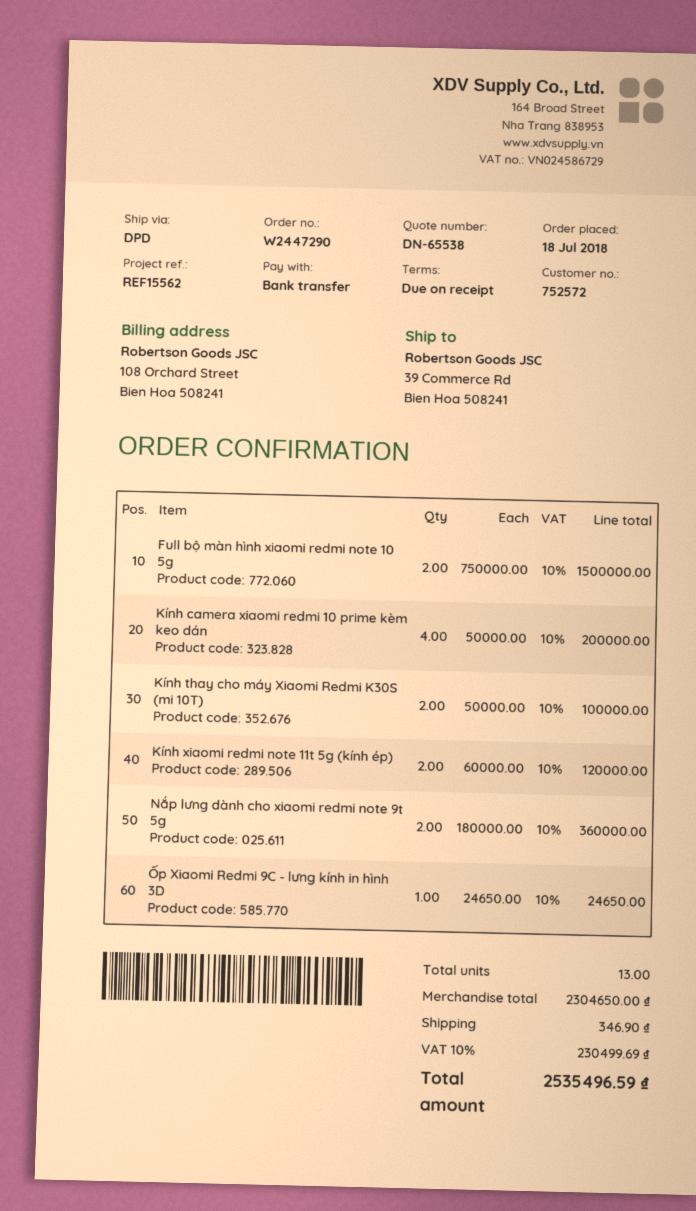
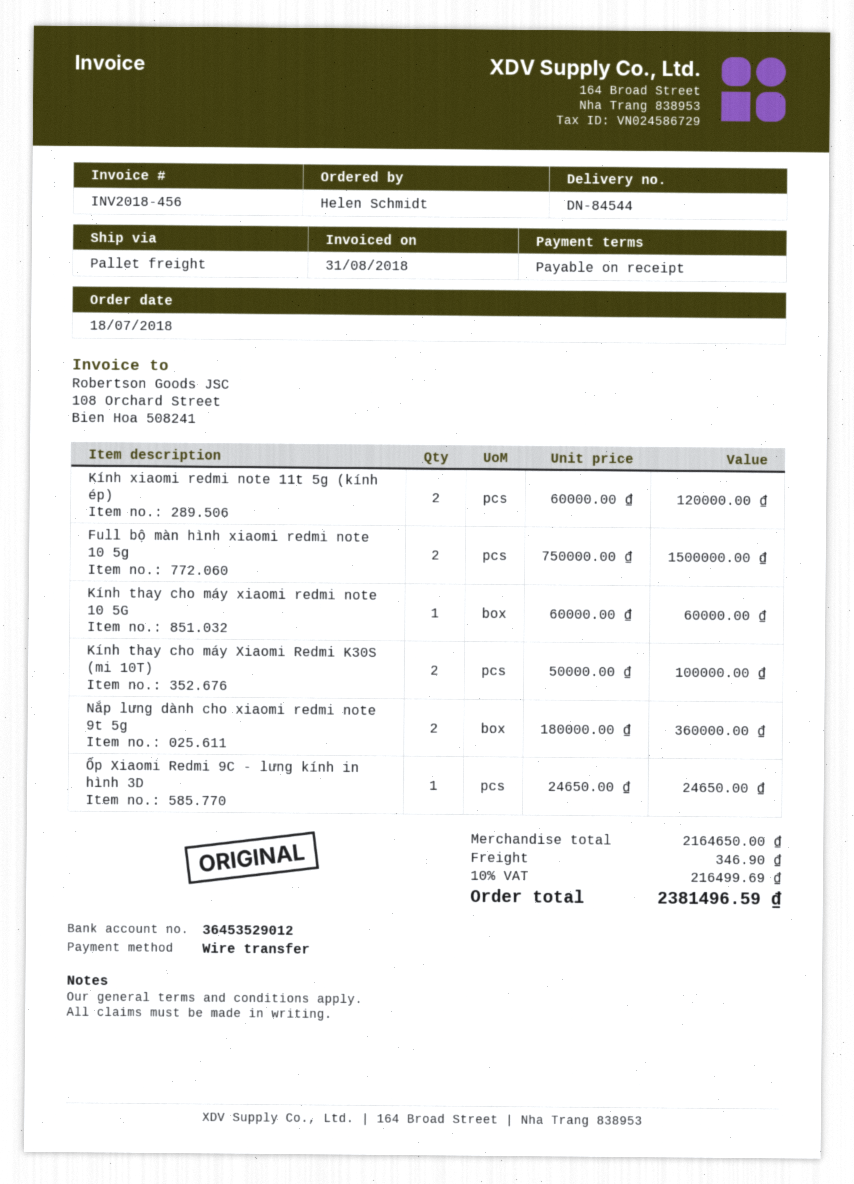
shipping method: DPD -> pallet freight
Kính camera xiaomi redmi 10 prime kèm keo dán: 4 x 50000.00 = 200000.00 -> none
Kính thay cho máy xiaomi redmi note 10 5G: none -> 1 x 60000.00 = 60000.00
subtotal: 2304650.00 -> 2164650.00
tax: 10% = 230499.69 -> 10% = 216499.69
total: 2535496.59 -> 2381496.59

